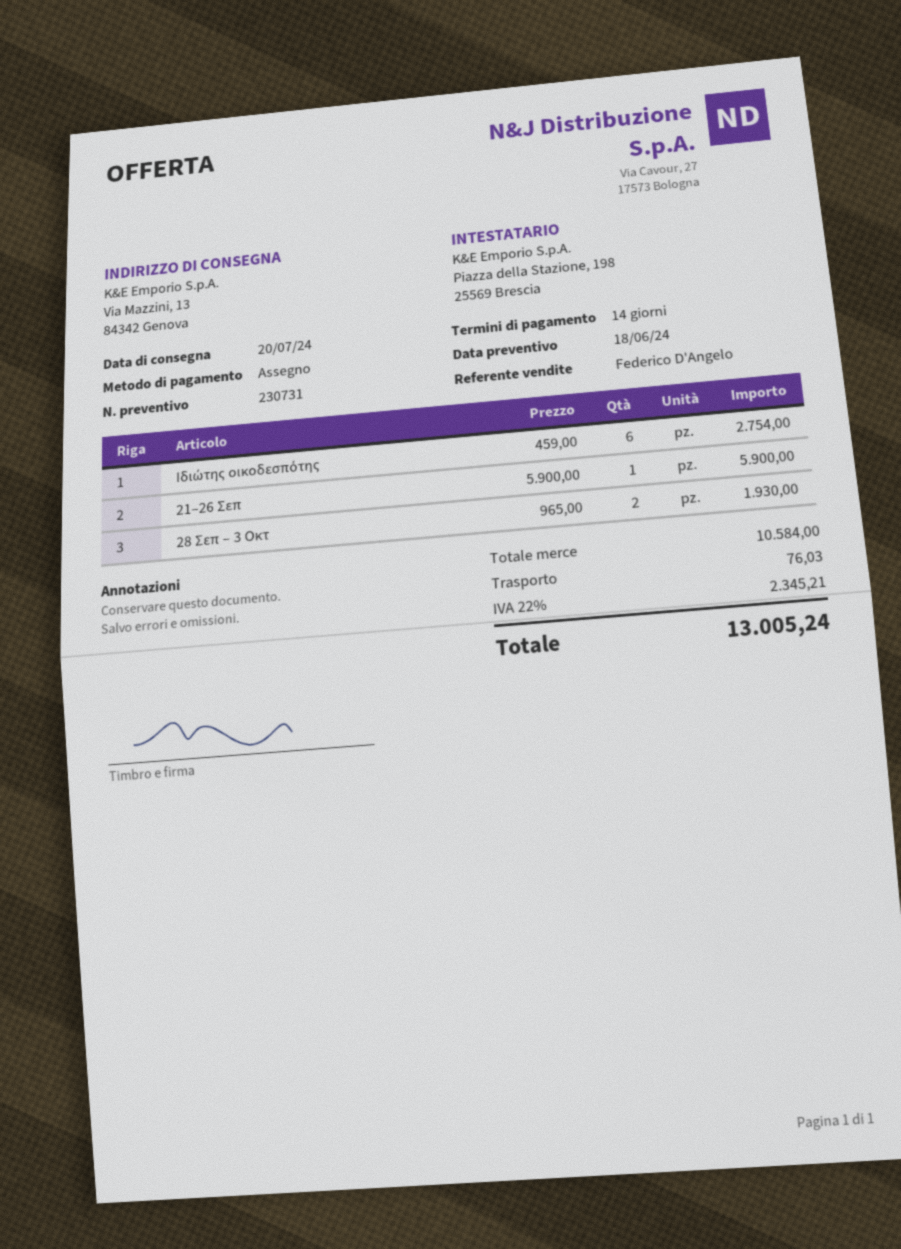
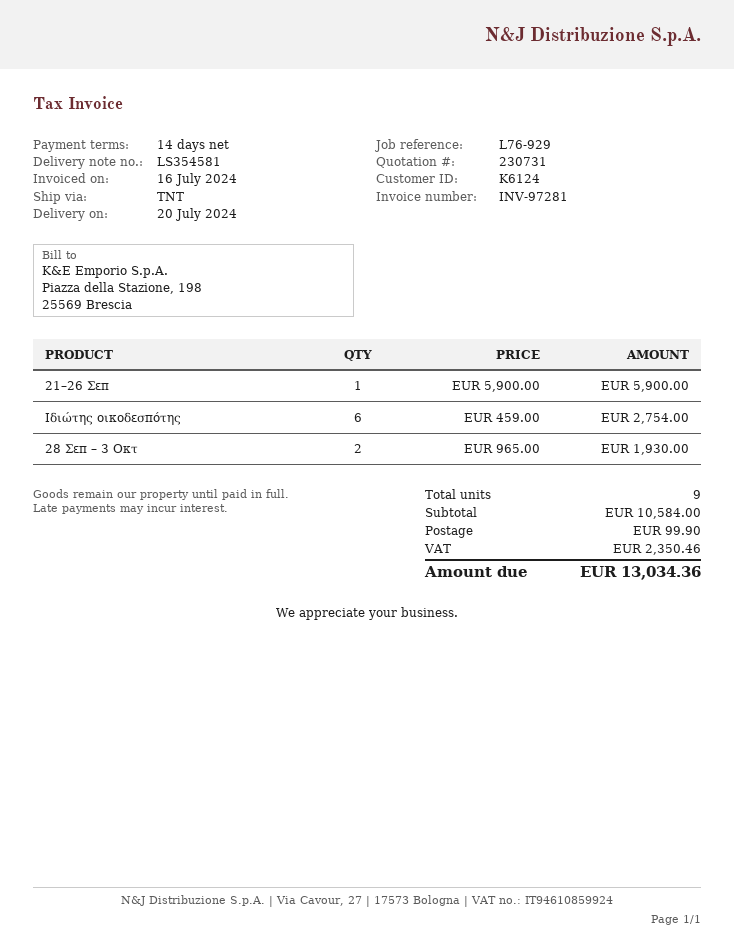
shipping: 76.03 -> 99.90
tax: 2345.21 -> 2350.46
total: 13005.24 -> 13034.36

